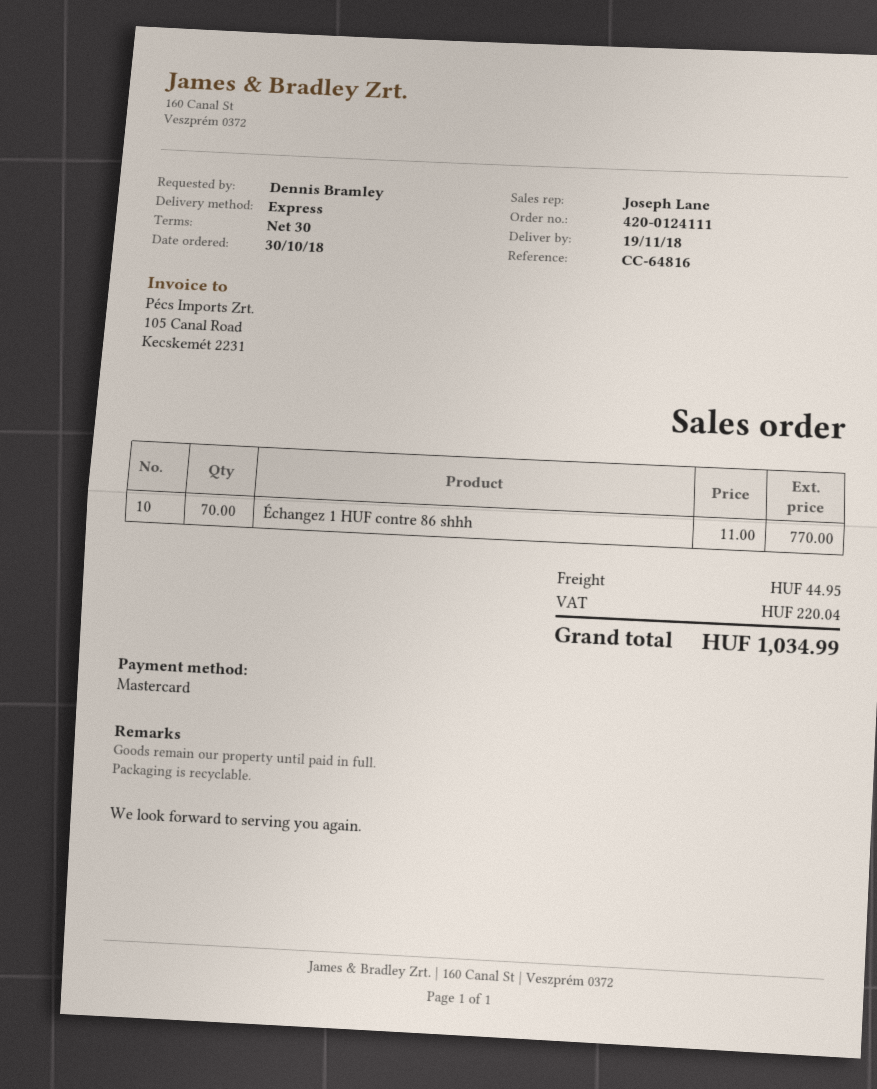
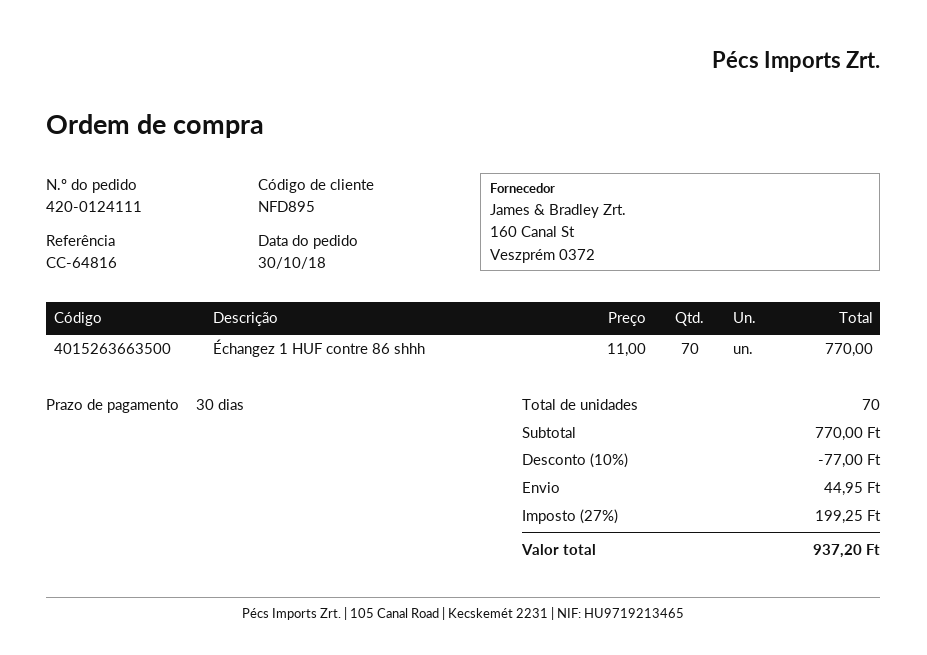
discount: none -> 10% = 77.00
tax: 220.04 -> 199.25
total: 1034.99 -> 937.20

